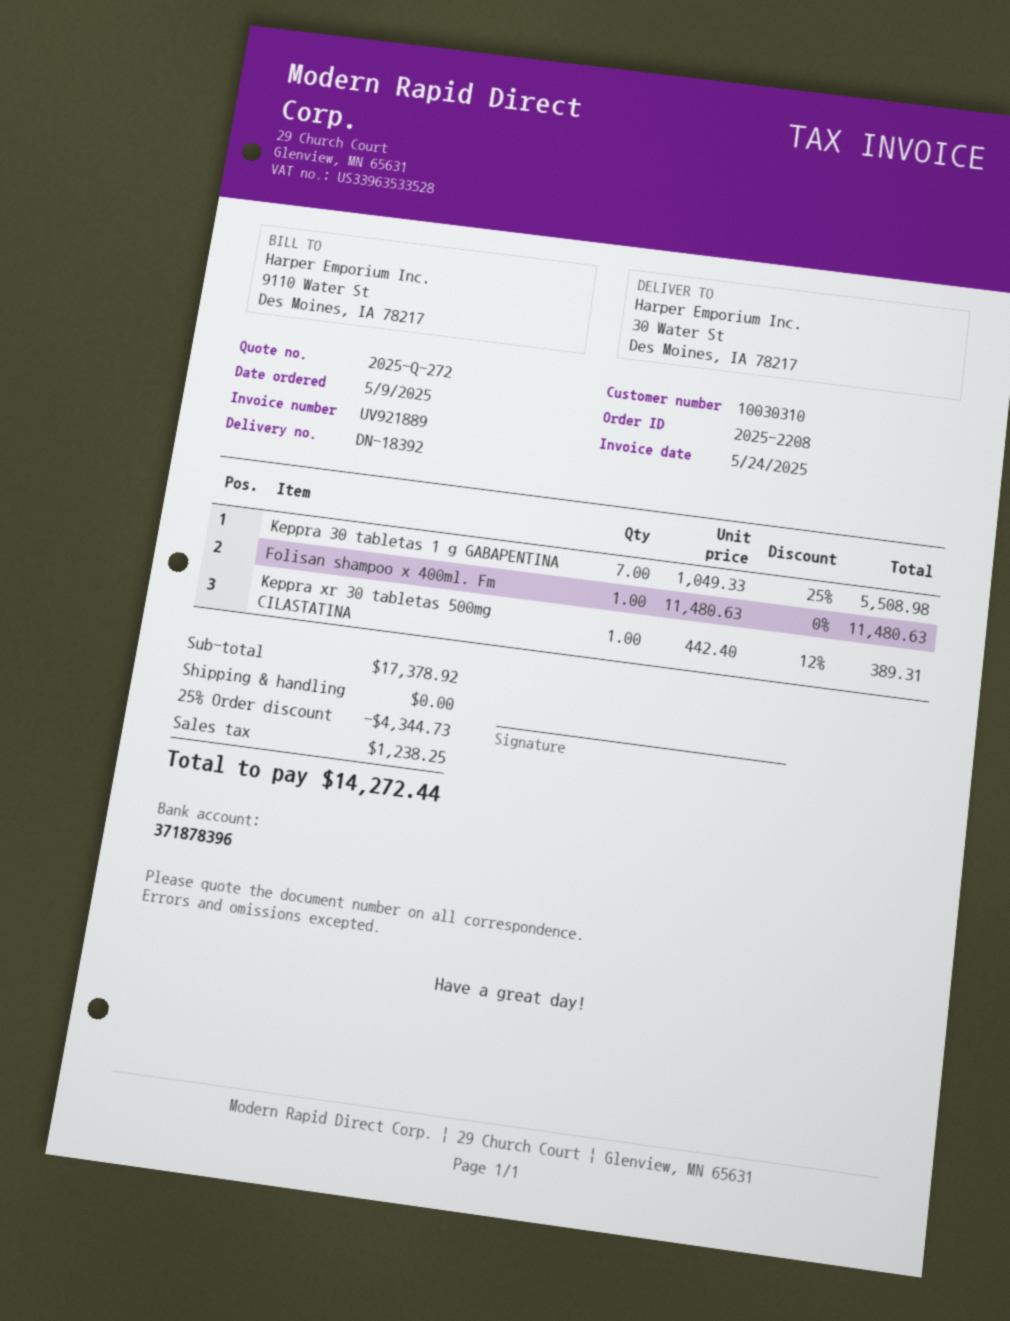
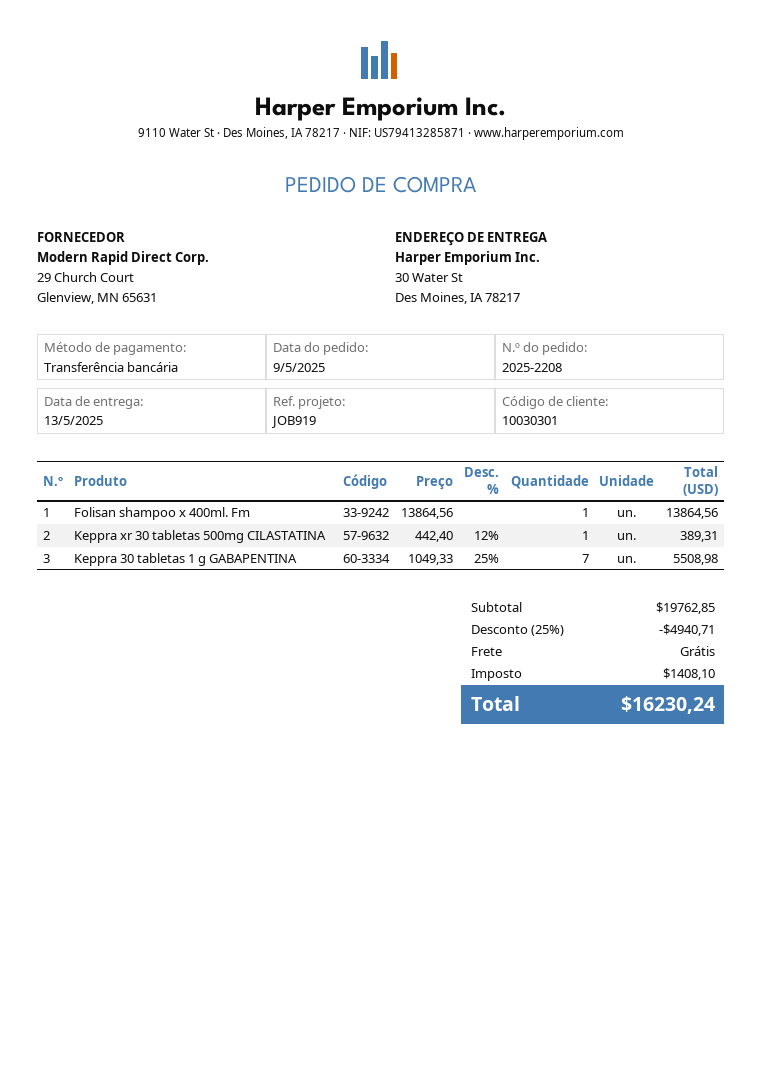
customer number: 10030310 -> 10030301
Folisan shampoo x 400ml. Fm: 1 x 11480.63 = 11480.63 -> 1 x 13864.56 = 13864.56
subtotal: 17378.92 -> 19762.85
discount: 25% = 4344.73 -> 25% = 4940.71
tax: 1238.25 -> 1408.10
total: 14272.44 -> 16230.24

